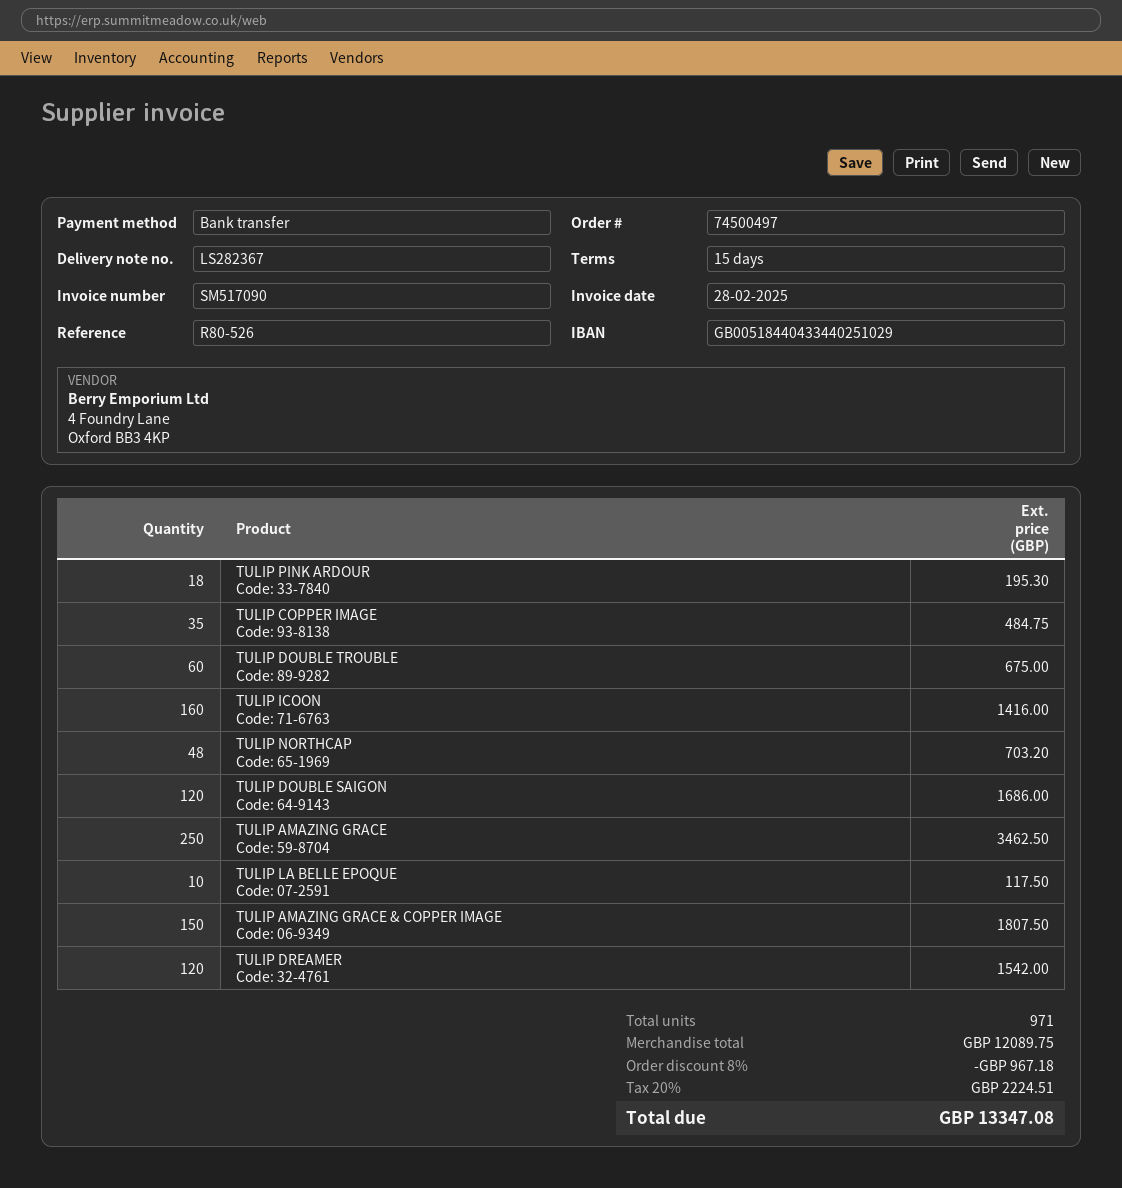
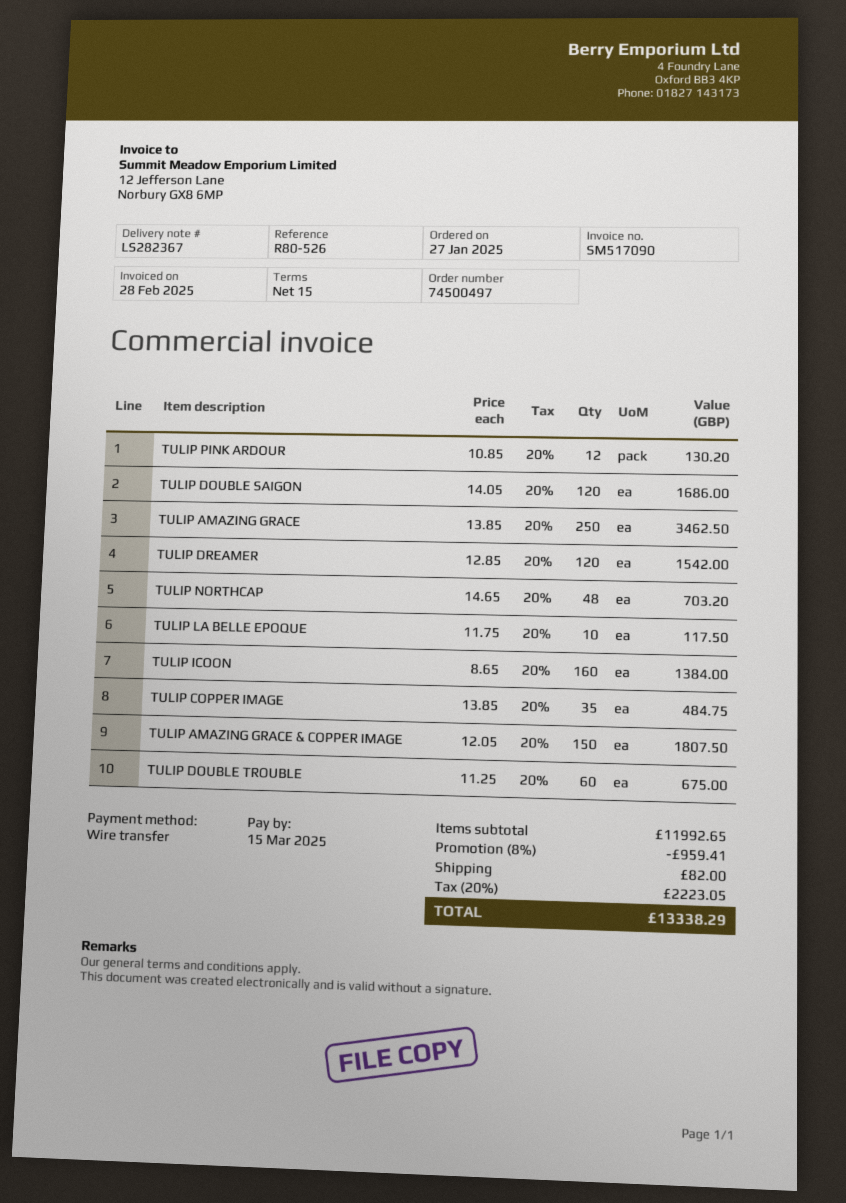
TULIP PINK ARDOUR: 18 for 195.30 -> 12 for 130.20
TULIP ICOON: 160 for 1416.00 -> 160 for 1384.00
subtotal: 12089.75 -> 11992.65
discount: 8% = 967.18 -> 8% = 959.41
shipping: none -> 82.00
tax: 20% = 2224.51 -> 20% = 2223.05
total: 13347.08 -> 13338.29

